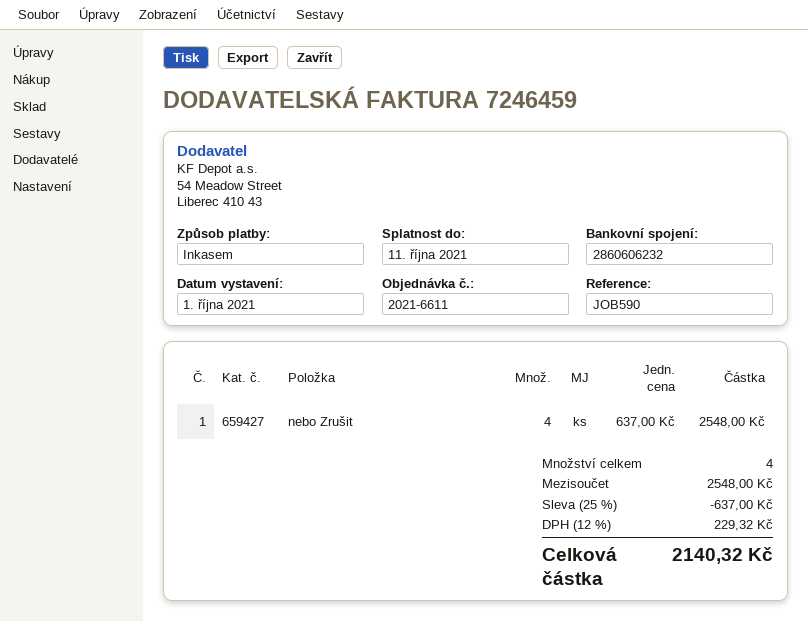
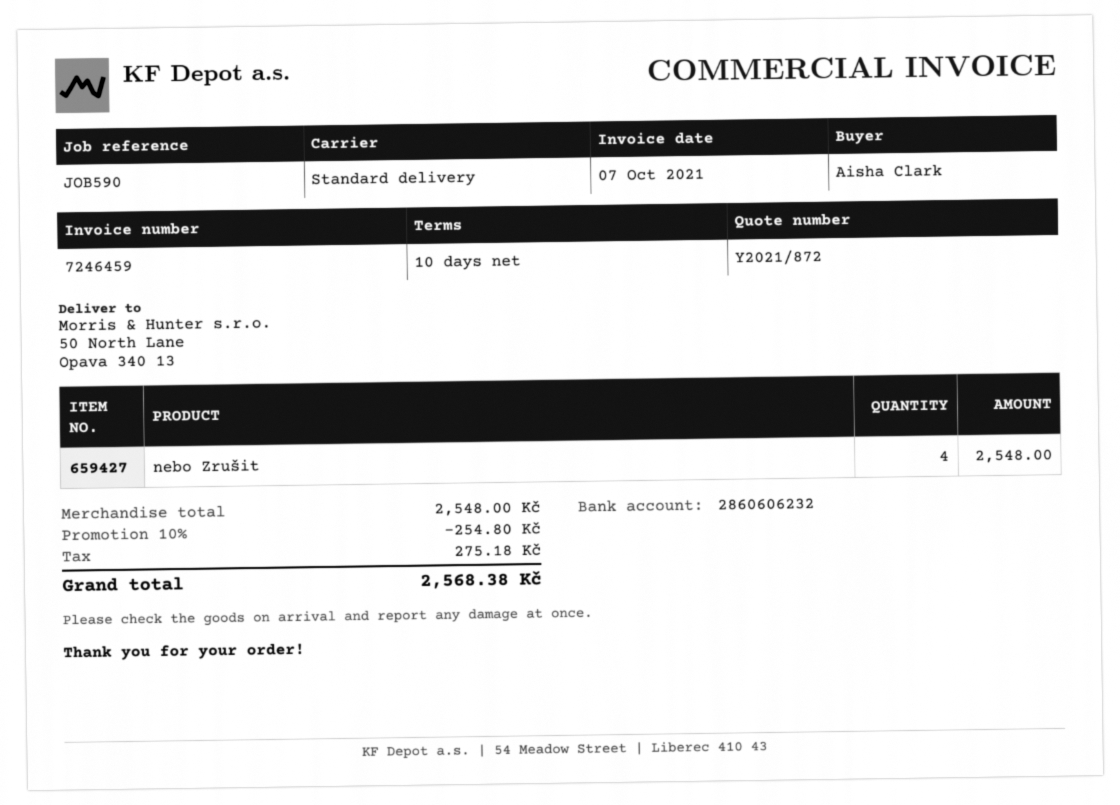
invoice date: 2021-10-01 -> 2021-10-07
discount: 25% = 637.00 -> 10% = 254.80
tax: 229.32 -> 275.18
total: 2140.32 -> 2568.38

